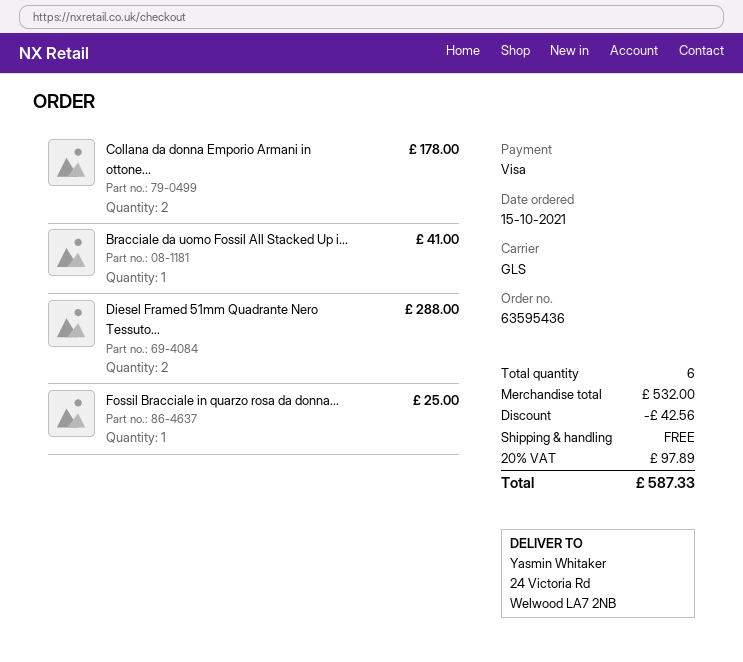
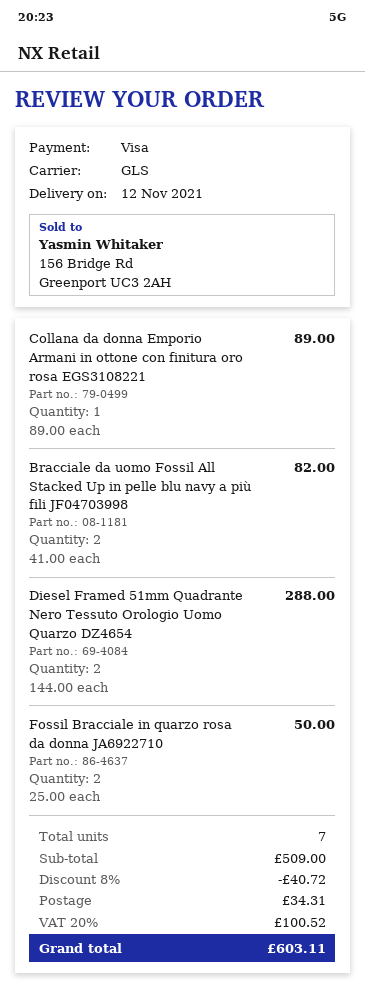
Collana da donna Emporio Armani in ottone...: 2 for 178.00 -> 1 for 89.00
Bracciale da uomo Fossil All Stacked Up i...: 1 for 41.00 -> 2 for 82.00
Fossil Bracciale in quarzo rosa da donna...: 1 for 25.00 -> 2 for 50.00
total quantity: 6 -> 7
subtotal: 532.00 -> 509.00
discount: 42.56 -> 40.72
shipping: 0.00 -> 34.31
tax: 20% = 97.89 -> 20% = 100.52
total: 587.33 -> 603.11

